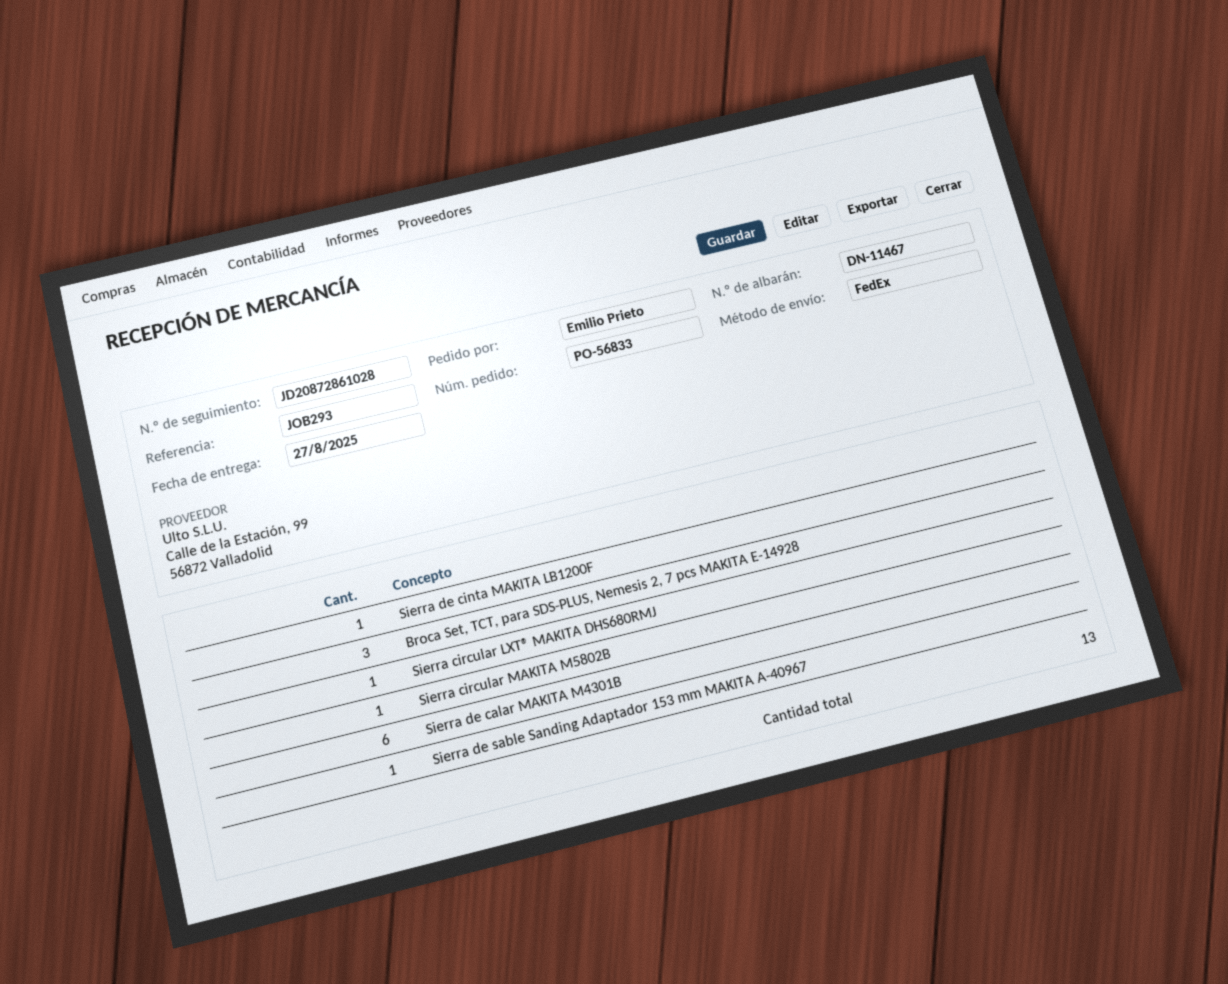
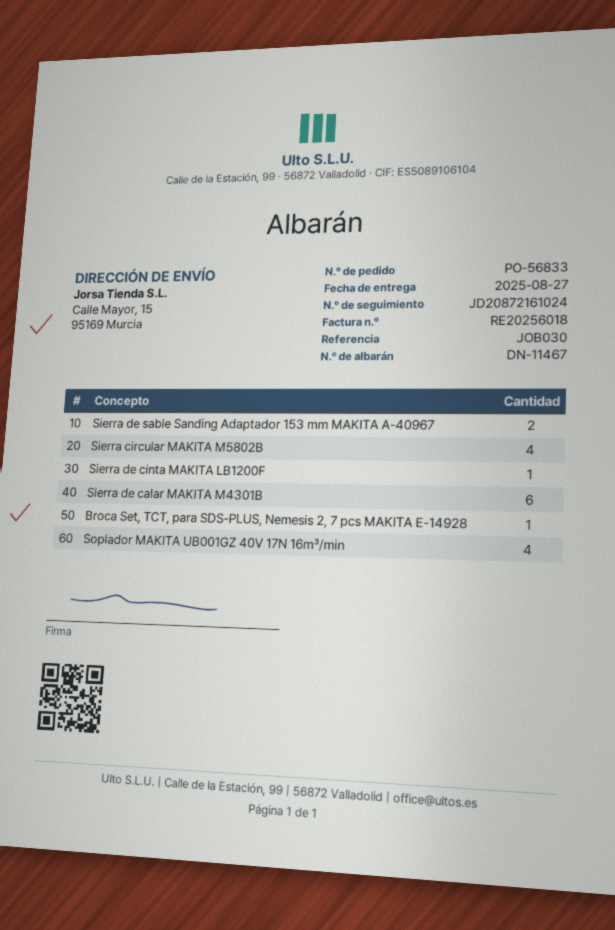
reference: JOB293 -> JOB030
tracking number: JD20872861028 -> JD20872161024
Broca Set, TCT, para SDS-PLUS, Nemesis 2, 7 pcs MAKITA E-14928: 3 -> 1
Sierra circular LXT® MAKITA DHS680RMJ: 1 -> none
Sierra circular MAKITA M5802B: 1 -> 4
Sierra de sable Sanding Adaptador 153 mm MAKITA A-40967: 1 -> 2
Soplador MAKITA UB001GZ 40V 17N 16m³/min: none -> 4

